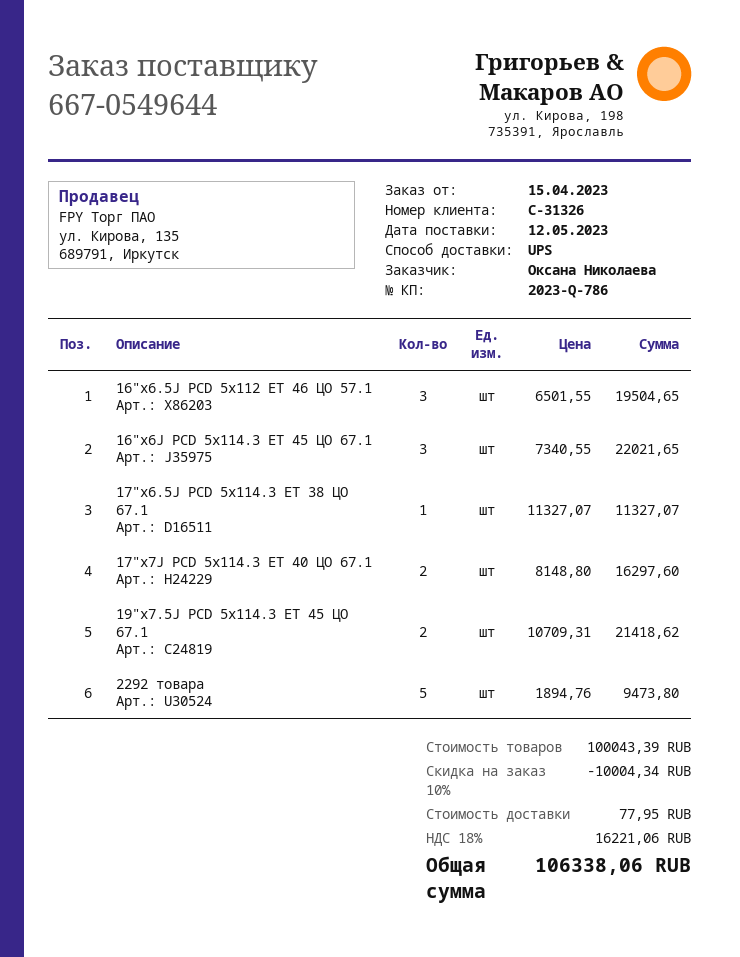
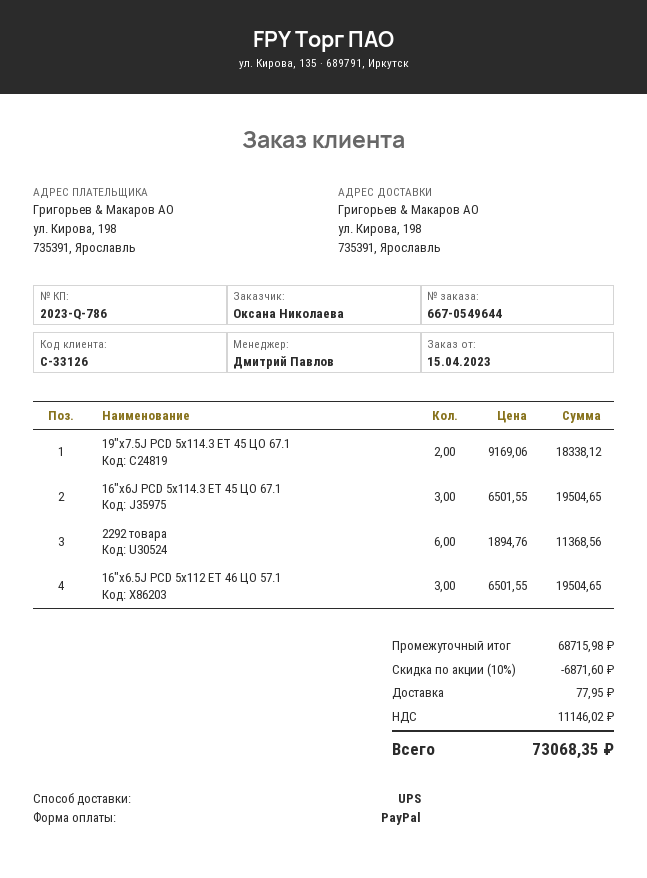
customer number: C-31326 -> C-33126
16"x6J PCD 5x114.3 ЕТ 45 ЦО 67.1: 3 x 7340.55 = 22021.65 -> 3 x 6501.55 = 19504.65
17"x6.5J PCD 5x114.3 ЕТ 38 ЦО 67.1: 1 x 11327.07 = 11327.07 -> none
17"x7J PCD 5x114.3 ЕТ 40 ЦО 67.1: 2 x 8148.80 = 16297.60 -> none
19"x7.5J PCD 5x114.3 ЕТ 45 ЦО 67.1: 2 x 10709.31 = 21418.62 -> 2 x 9169.06 = 18338.12
2292 товара: 5 x 1894.76 = 9473.80 -> 6 x 1894.76 = 11368.56
subtotal: 100043.39 -> 68715.98
discount: 10% = 10004.34 -> 10% = 6871.60
tax: 16221.06 -> 11146.02
total: 106338.06 -> 73068.35

